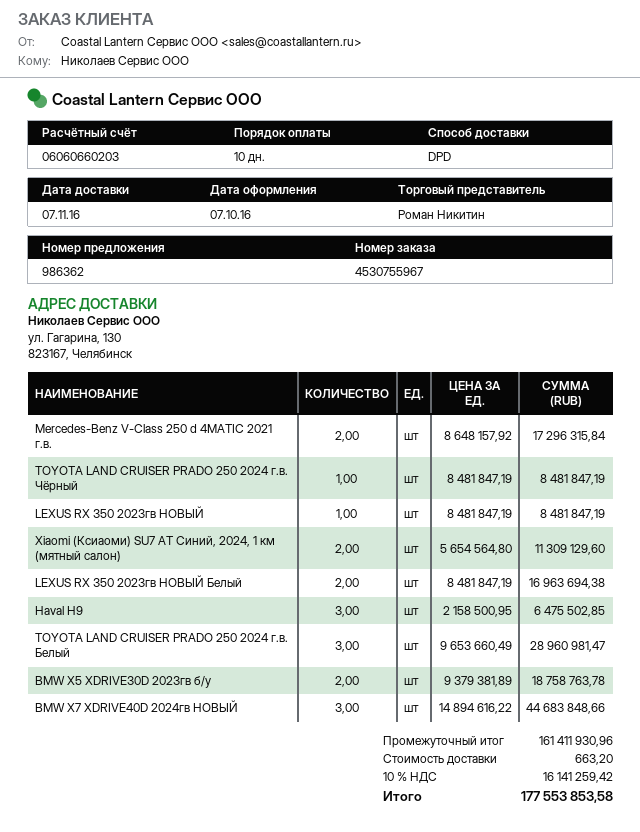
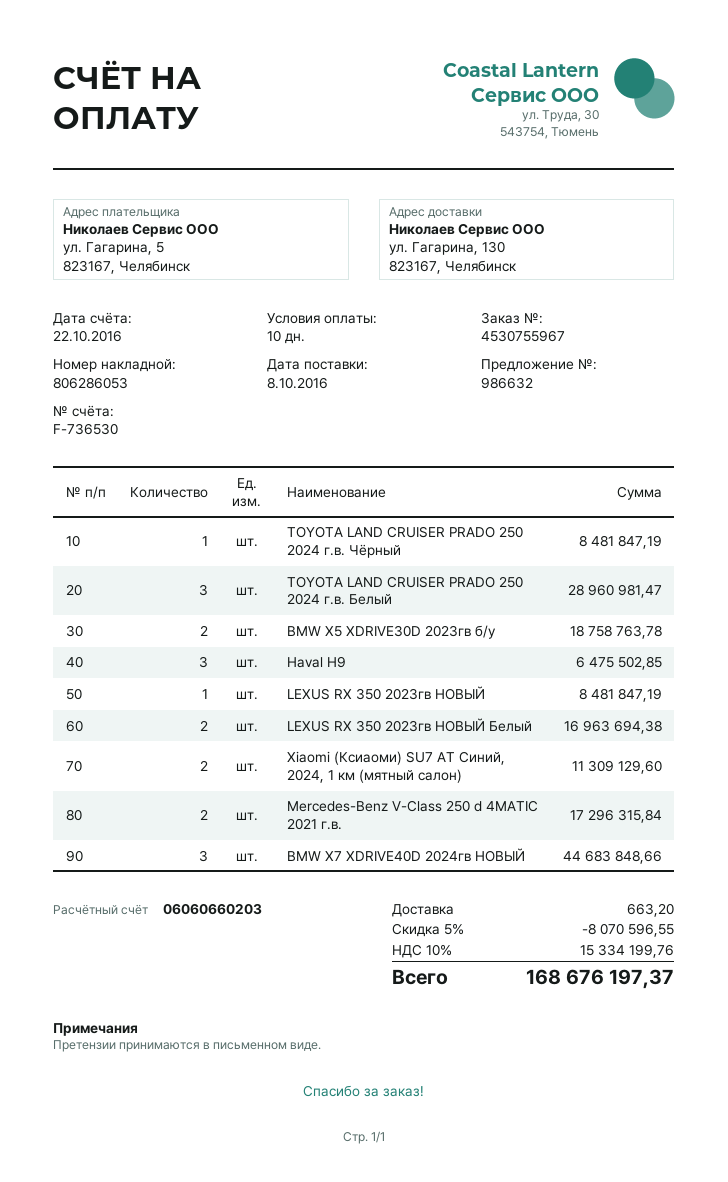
quote number: 986362 -> 986632
delivery date: 2016-11-07 -> 2016-10-08
discount: none -> 5% = 8070596.55
tax: 10% = 16141259.42 -> 10% = 15334199.76
total: 177553853.58 -> 168676197.37

